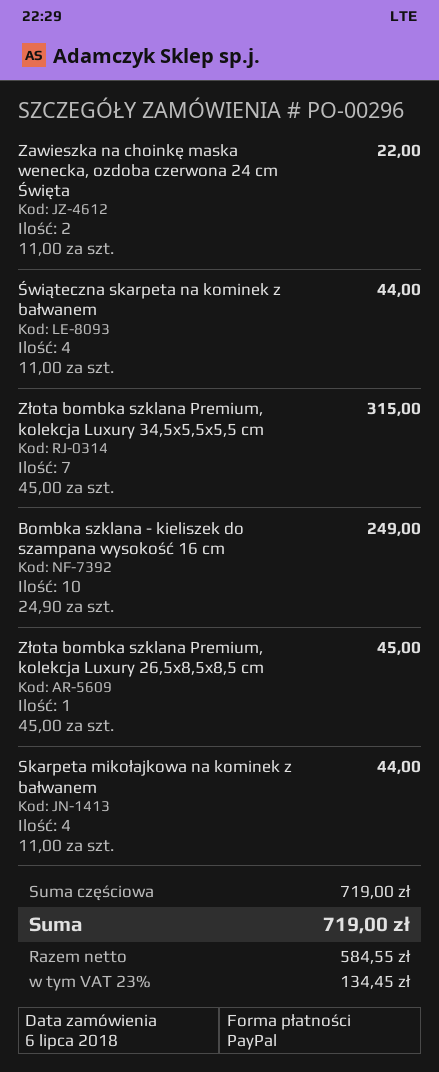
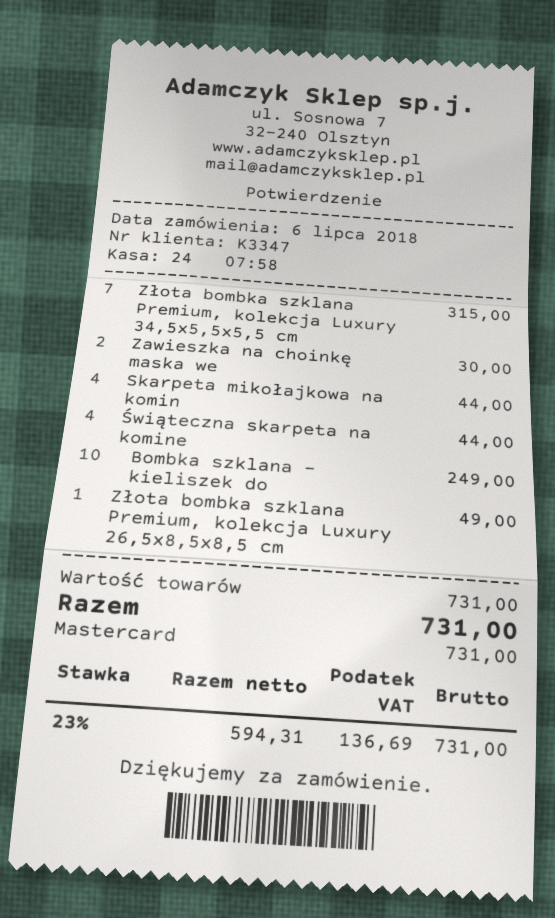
payment method: PayPal -> Mastercard
Zawieszka na choinkę maska wenecka, ozdoba czerwona 24 cm Święta: 2 for 22.00 -> 2 for 30.00
Złota bombka szklana Premium, kolekcja Luxury 26,5x8,5x8,5 cm: 1 for 45.00 -> 1 for 49.00
subtotal: 719.00 -> 731.00
net: 584.55 -> 594.31
tax: 23% = 134.45 -> 23% = 136.69
total: 719.00 -> 731.00

